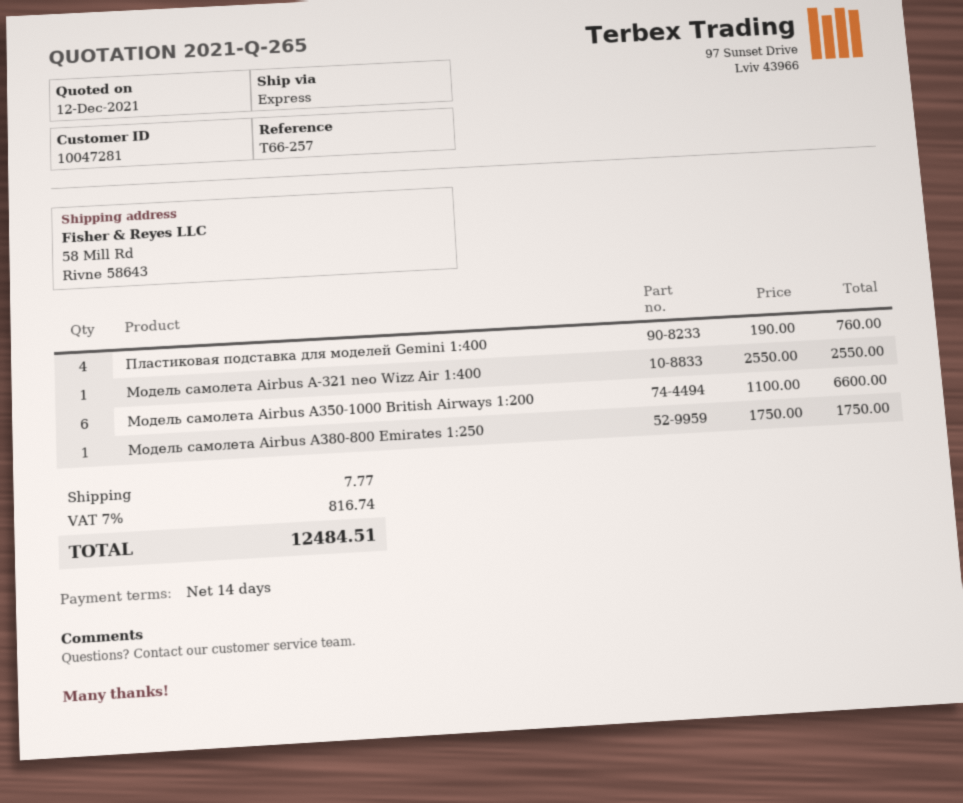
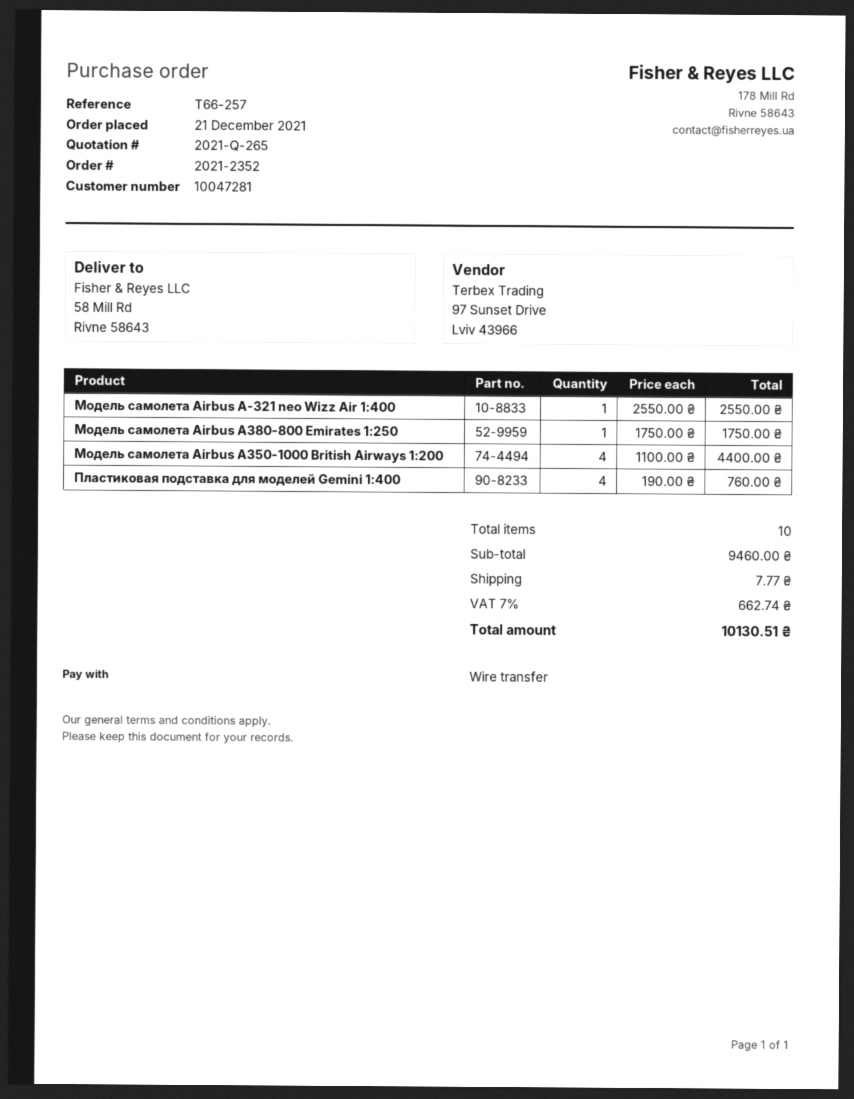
Модель самолета Airbus A350-1000 British Airways 1:200: 6 x 1100.00 = 6600.00 -> 4 x 1100.00 = 4400.00
tax: 7% = 816.74 -> 7% = 662.74
total: 12484.51 -> 10130.51

